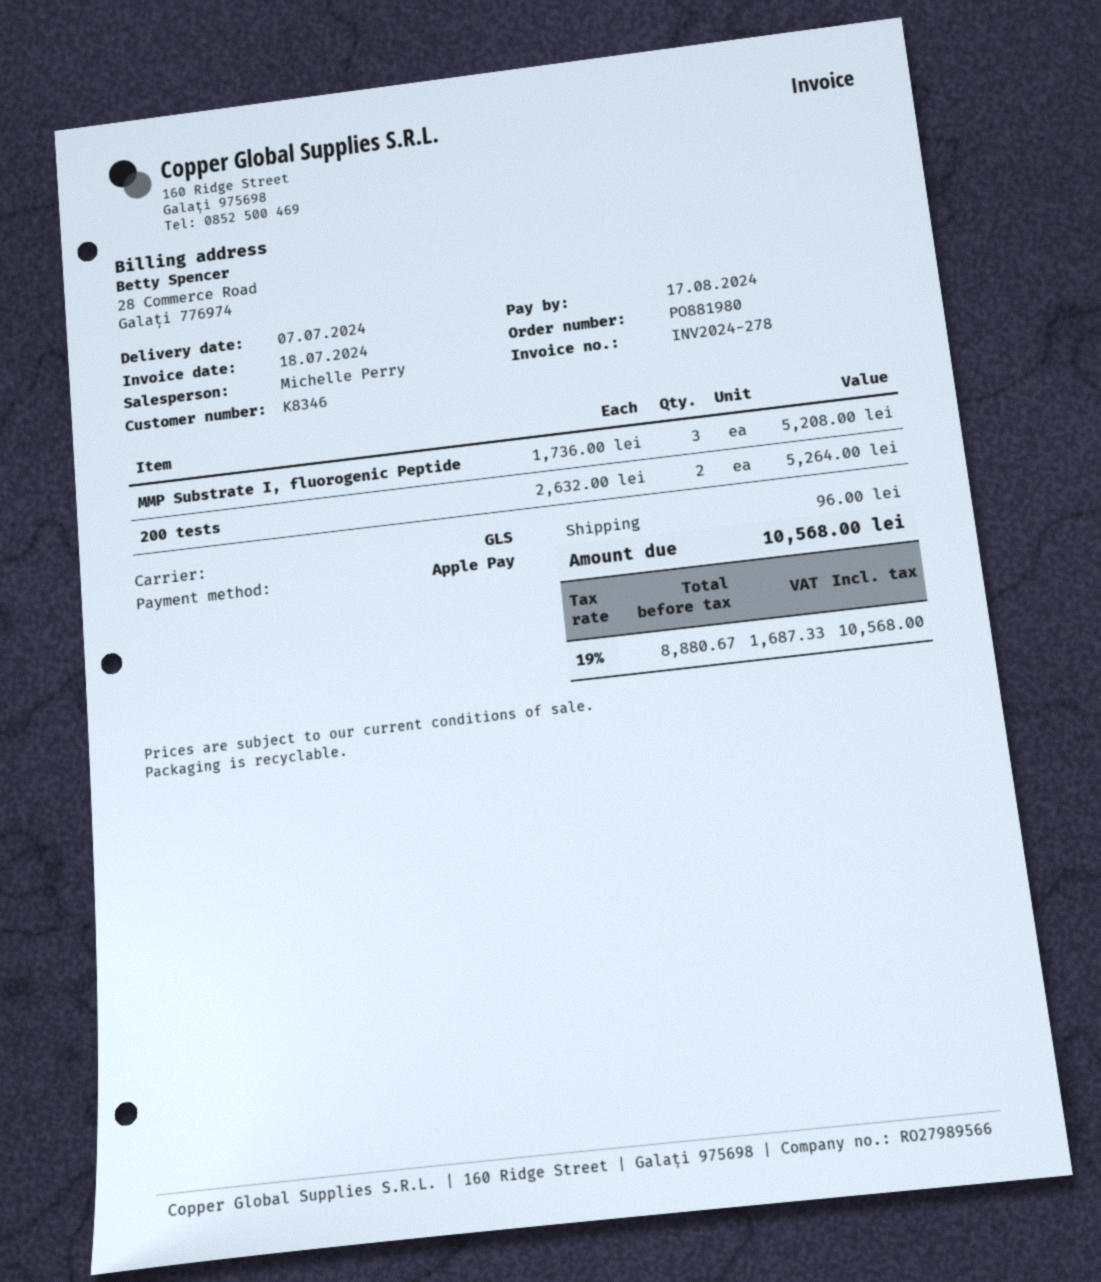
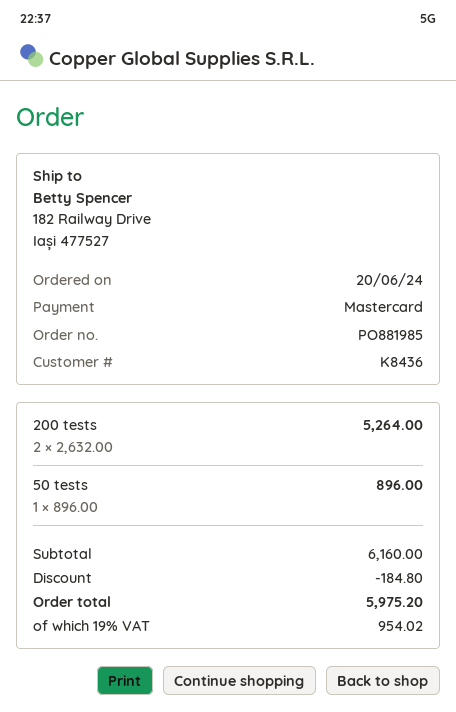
order number: PO881980 -> PO881985
customer number: K8346 -> K8436
payment method: Apple Pay -> Mastercard
MMP Substrate I, fluorogenic Peptide: 3 x 1736.00 = 5208.00 -> none
50 tests: none -> 1 x 896.00 = 896.00
discount: none -> 184.80
shipping: 96.00 -> none
tax: 19% = 1687.33 -> 19% = 954.02
total: 10568.00 -> 5975.20

